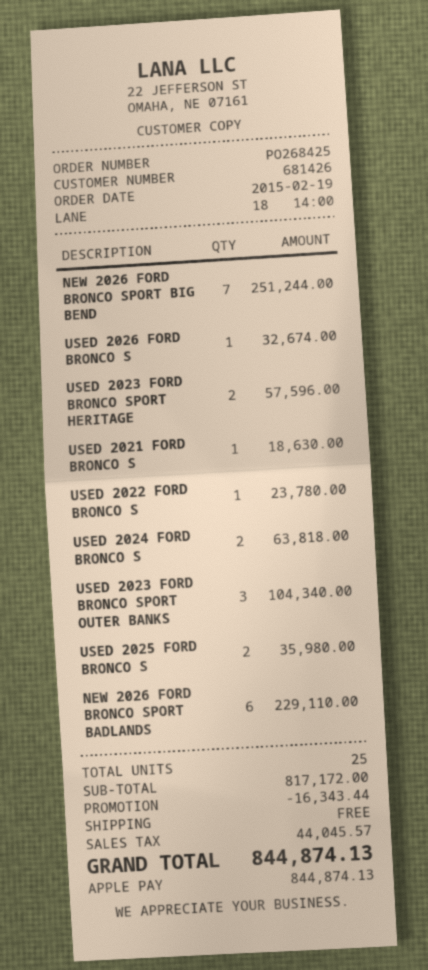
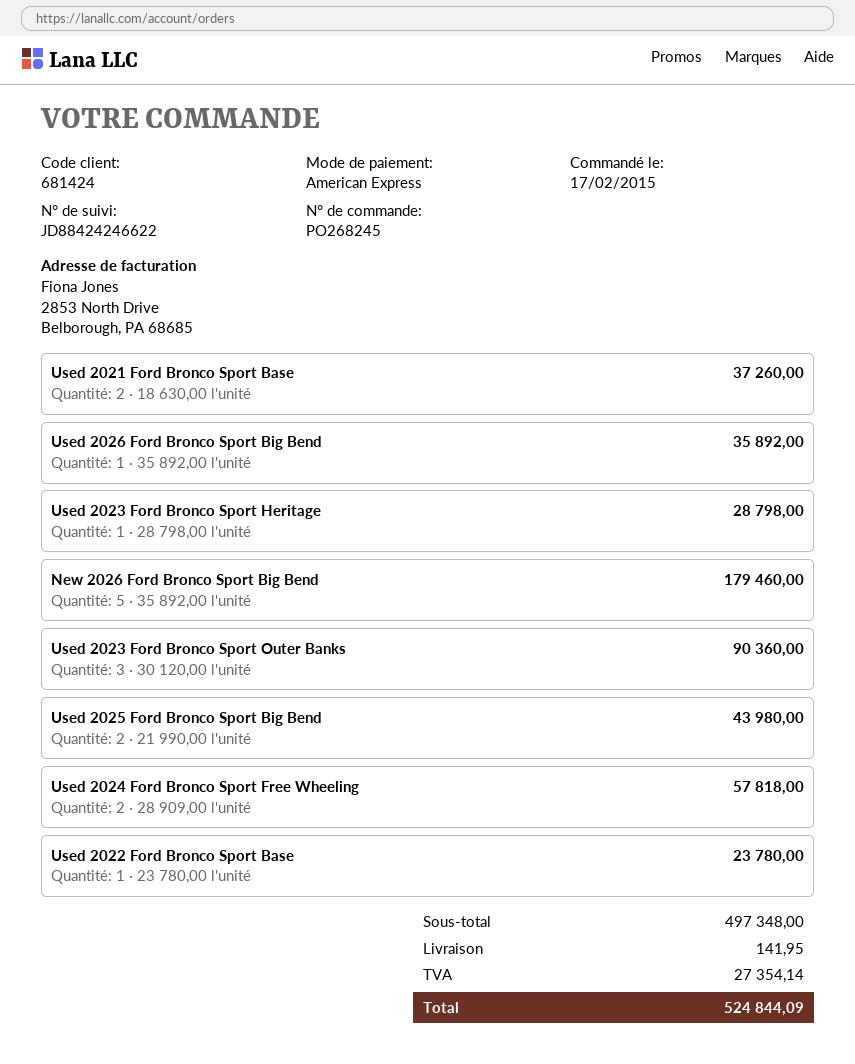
order number: PO268425 -> PO268245
order date: 2015-02-19 -> 2015-02-17
customer number: 681426 -> 681424
payment method: Apple Pay -> American Express
NEW 2026 FORD BRONCO SPORT BIG BEND: 7 for 251244.00 -> 5 for 179460.00
USED 2026 FORD BRONCO S: 1 for 32674.00 -> 1 for 35892.00
USED 2023 FORD BRONCO SPORT HERITAGE: 2 for 57596.00 -> 1 for 28798.00
USED 2021 FORD BRONCO S: 1 for 18630.00 -> 2 for 37260.00
USED 2024 FORD BRONCO S: 2 for 63818.00 -> 2 for 57818.00
USED 2023 FORD BRONCO SPORT OUTER BANKS: 3 for 104340.00 -> 3 for 90360.00
USED 2025 FORD BRONCO S: 2 for 35980.00 -> 2 for 43980.00
NEW 2026 FORD BRONCO SPORT BADLANDS: 6 for 229110.00 -> none
subtotal: 817172.00 -> 497348.00
discount: 16343.44 -> none
shipping: 0.00 -> 141.95
tax: 44045.57 -> 27354.14
total: 844874.13 -> 524844.09

